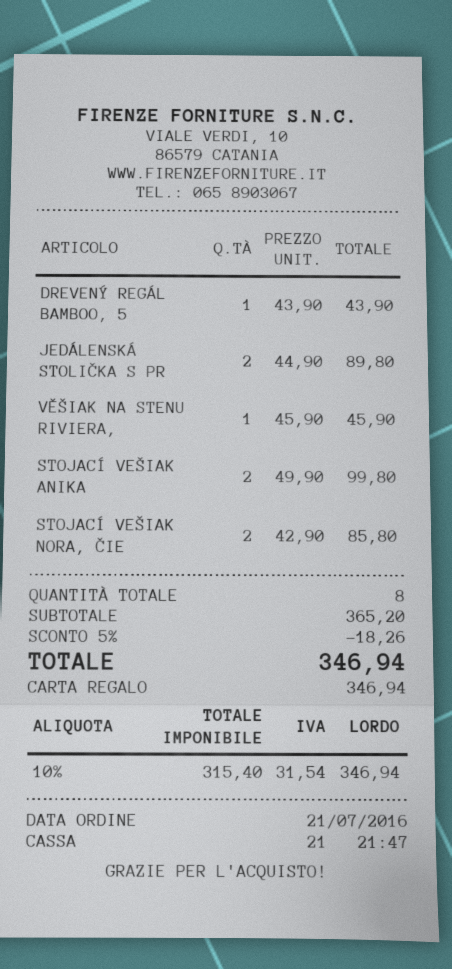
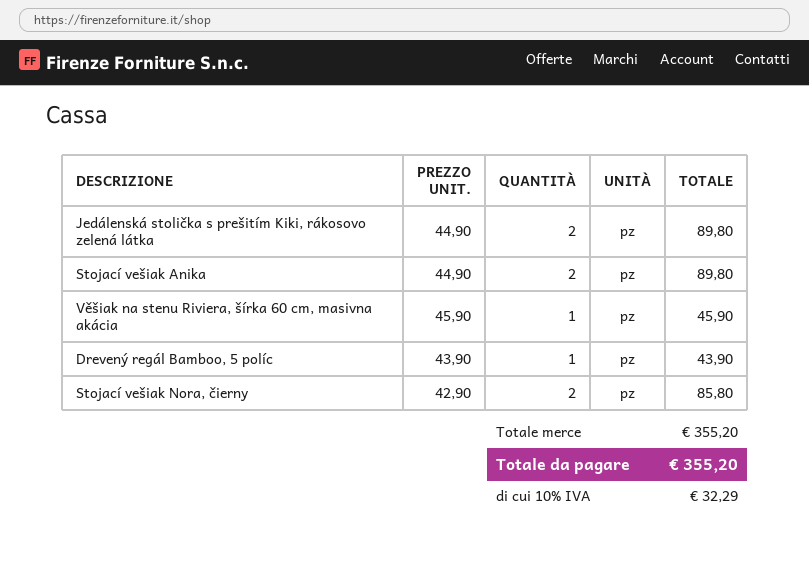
STOJACÍ VEŠIAK ANIKA: 2 x 49.90 = 99.80 -> 2 x 44.90 = 89.80
subtotal: 365.20 -> 355.20
discount: 5% = 18.26 -> none
tax: 10% = 31.54 -> 10% = 32.29
total: 346.94 -> 355.20

